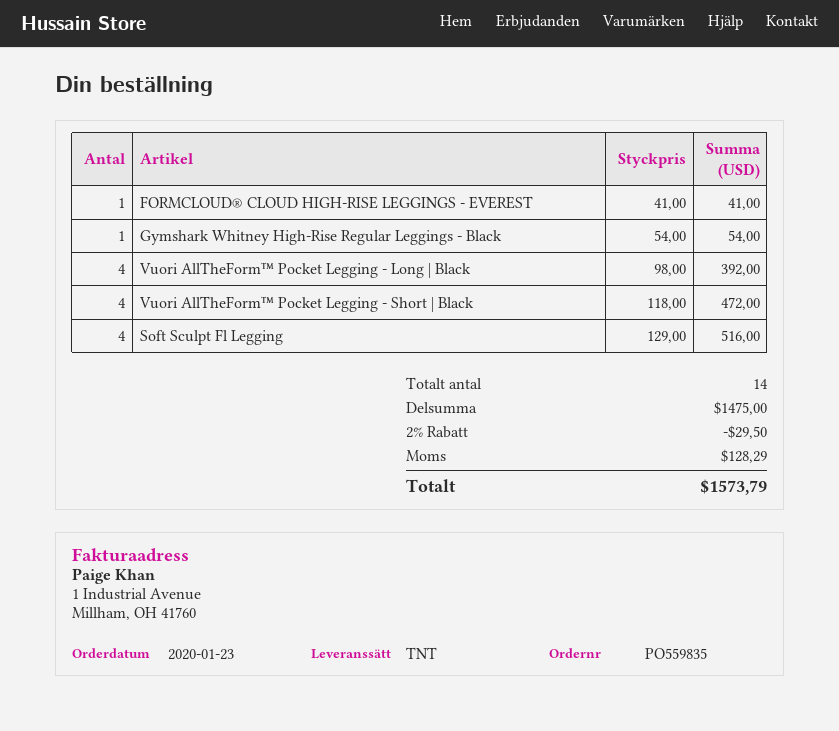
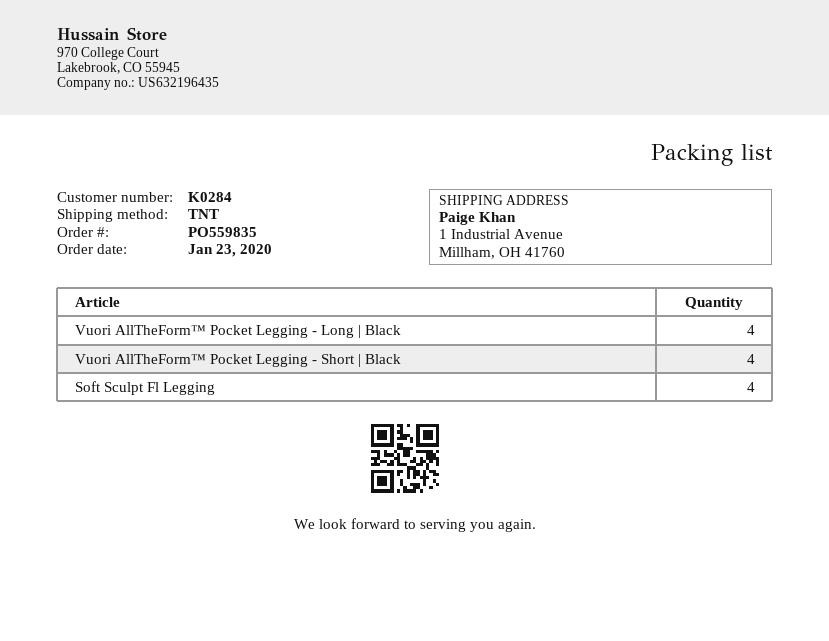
FORMCLOUD® CLOUD HIGH-RISE LEGGINGS - EVEREST: 1 -> none
Gymshark Whitney High-Rise Regular Leggings - Black: 1 -> none

